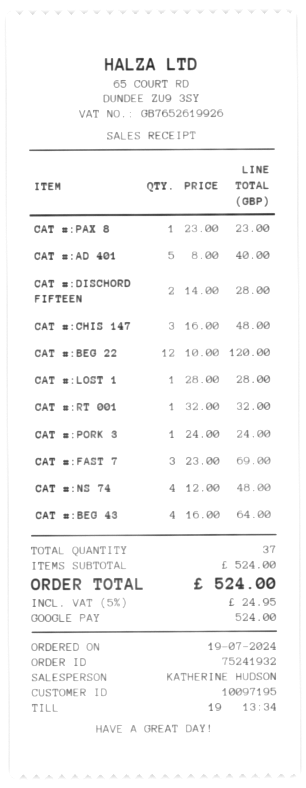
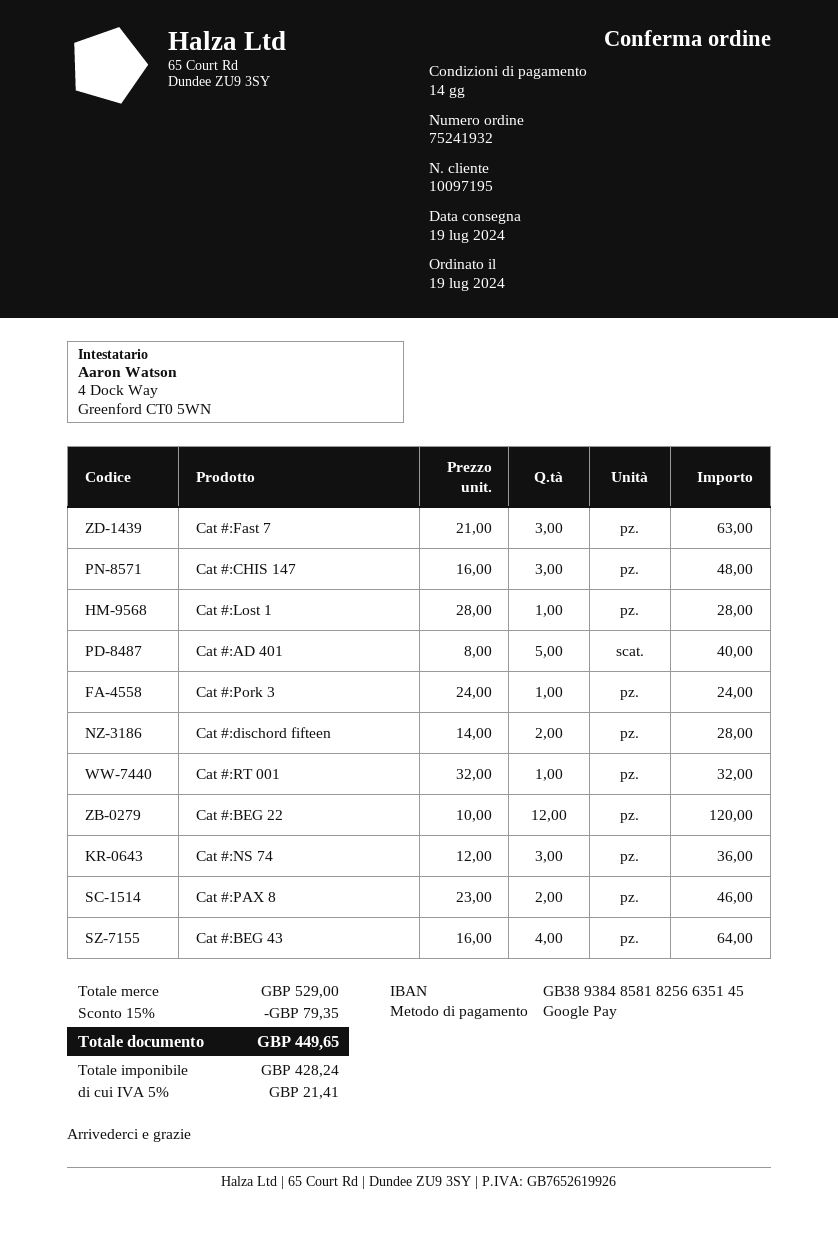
CAT #:PAX 8: 1 x 23.00 = 23.00 -> 2 x 23.00 = 46.00
CAT #:FAST 7: 3 x 23.00 = 69.00 -> 3 x 21.00 = 63.00
CAT #:NS 74: 4 x 12.00 = 48.00 -> 3 x 12.00 = 36.00
subtotal: 524.00 -> 529.00
discount: none -> 15% = 79.35
tax: 5% = 24.95 -> 5% = 21.41
total: 524.00 -> 449.65

